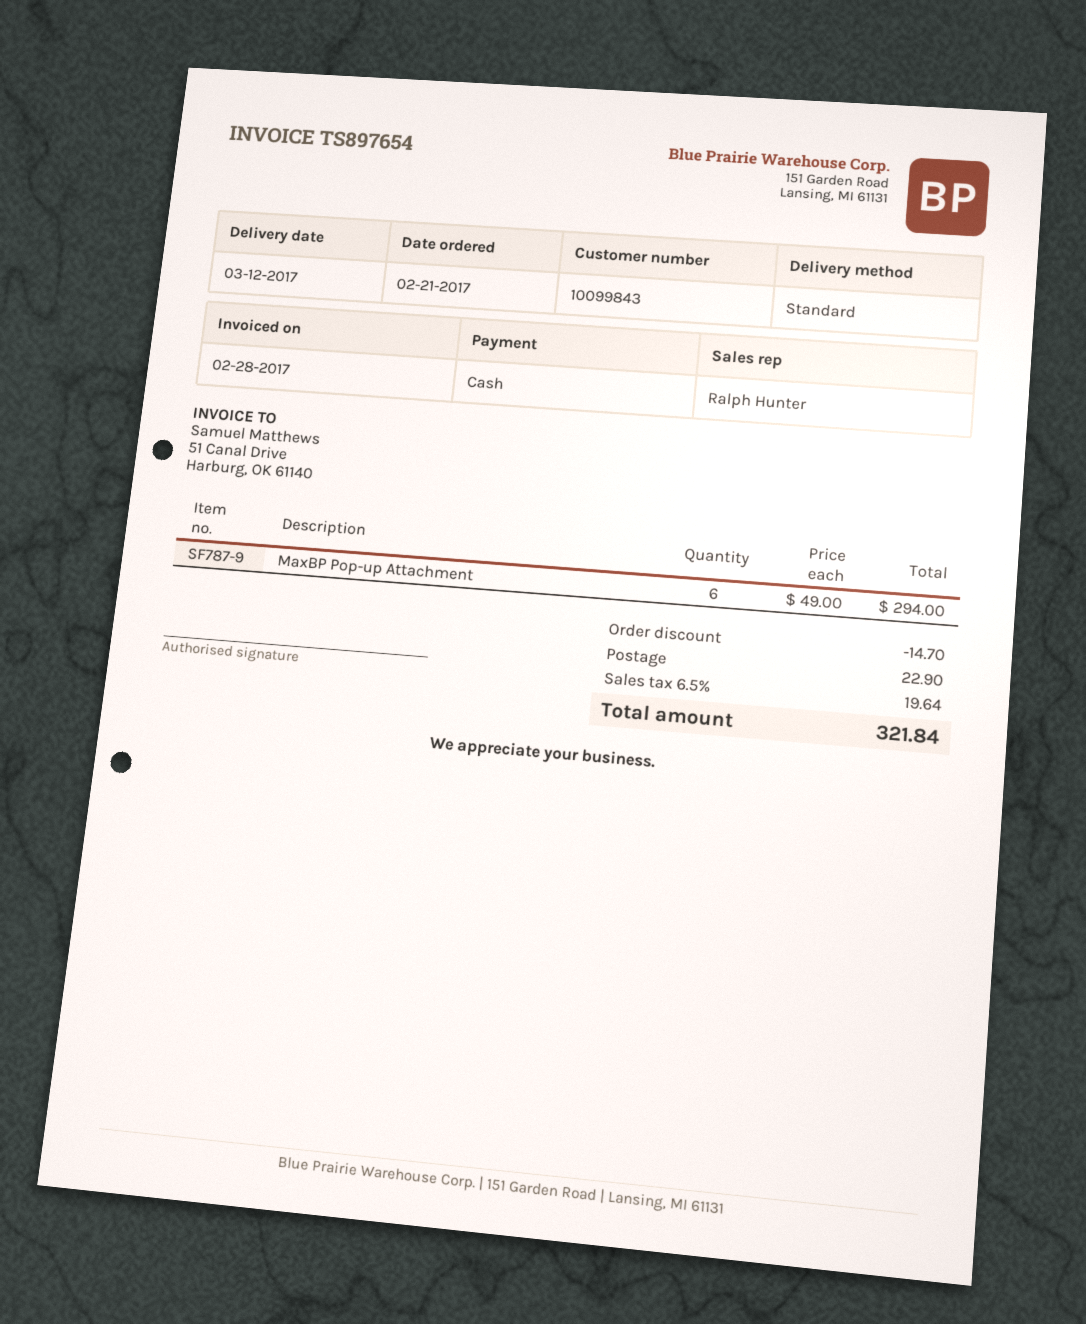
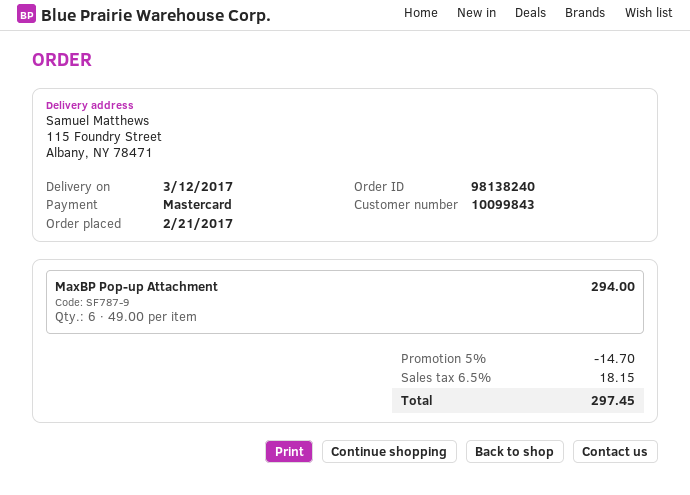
payment method: cash -> Mastercard
shipping: 22.90 -> none
tax: 6.5% = 19.64 -> 6.5% = 18.15
total: 321.84 -> 297.45

